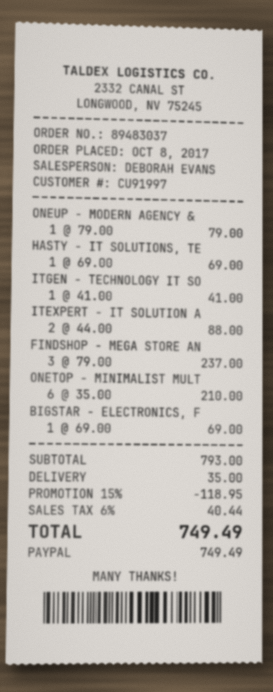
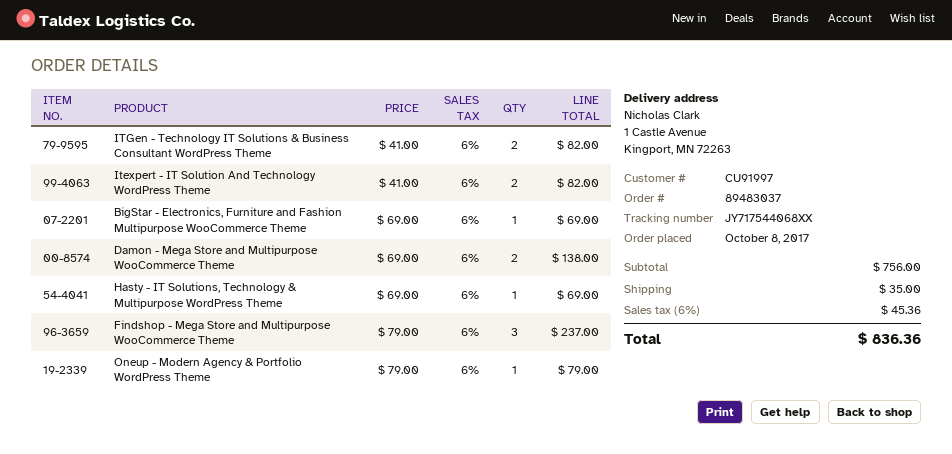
ITGEN - TECHNOLOGY IT SO: 1 x 41.00 = 41.00 -> 2 x 41.00 = 82.00
ITEXPERT - IT SOLUTION A: 2 x 44.00 = 88.00 -> 2 x 41.00 = 82.00
ONETOP - MINIMALIST MULT: 6 x 35.00 = 210.00 -> none
Damon - Mega Store and Multipurpose WooCommerce Theme: none -> 2 x 69.00 = 138.00
subtotal: 793.00 -> 756.00
discount: 15% = 118.95 -> none
tax: 6% = 40.44 -> 6% = 45.36
total: 749.49 -> 836.36

